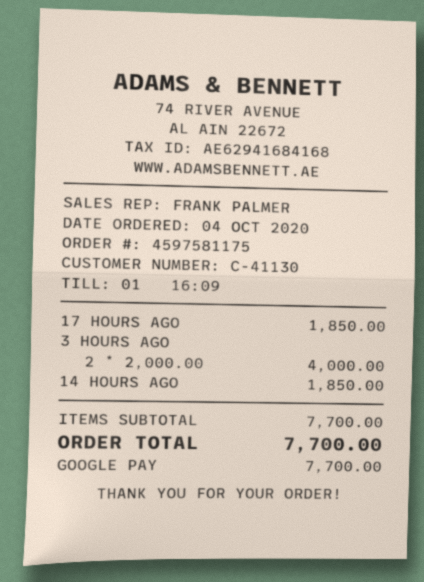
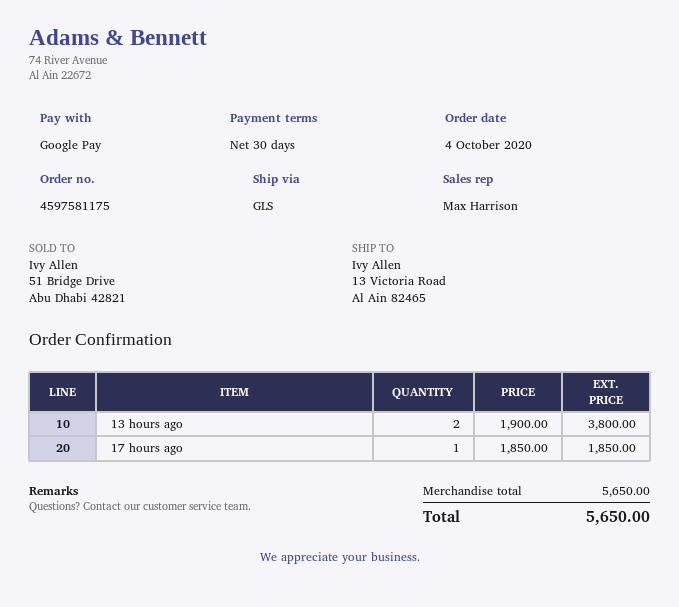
sales rep: FRANK PALMER -> Max Harrison
3 HOURS AGO: 2 x 2000.00 = 4000.00 -> none
14 HOURS AGO: 1 x 1850.00 = 1850.00 -> none
13 hours ago: none -> 2 x 1900.00 = 3800.00
subtotal: 7700.00 -> 5650.00
total: 7700.00 -> 5650.00

